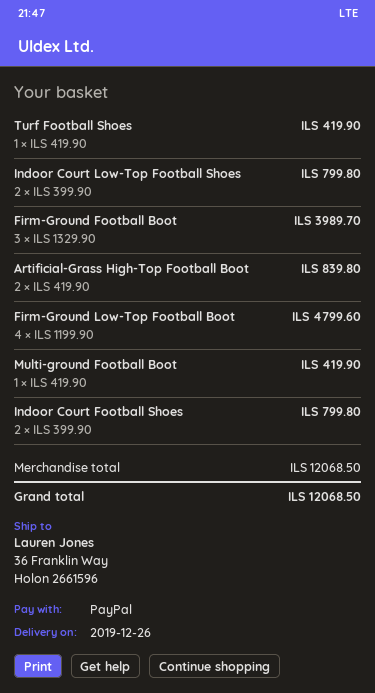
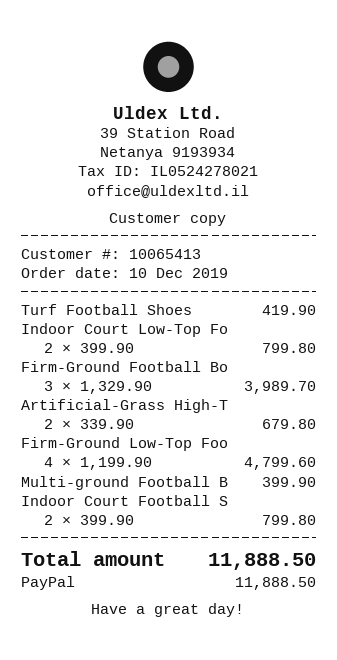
Artificial-Grass High-Top Football Boot: 2 x 419.90 = 839.80 -> 2 x 339.90 = 679.80
Multi-ground Football Boot: 1 x 419.90 = 419.90 -> 1 x 399.90 = 399.90
total: 12068.50 -> 11888.50

